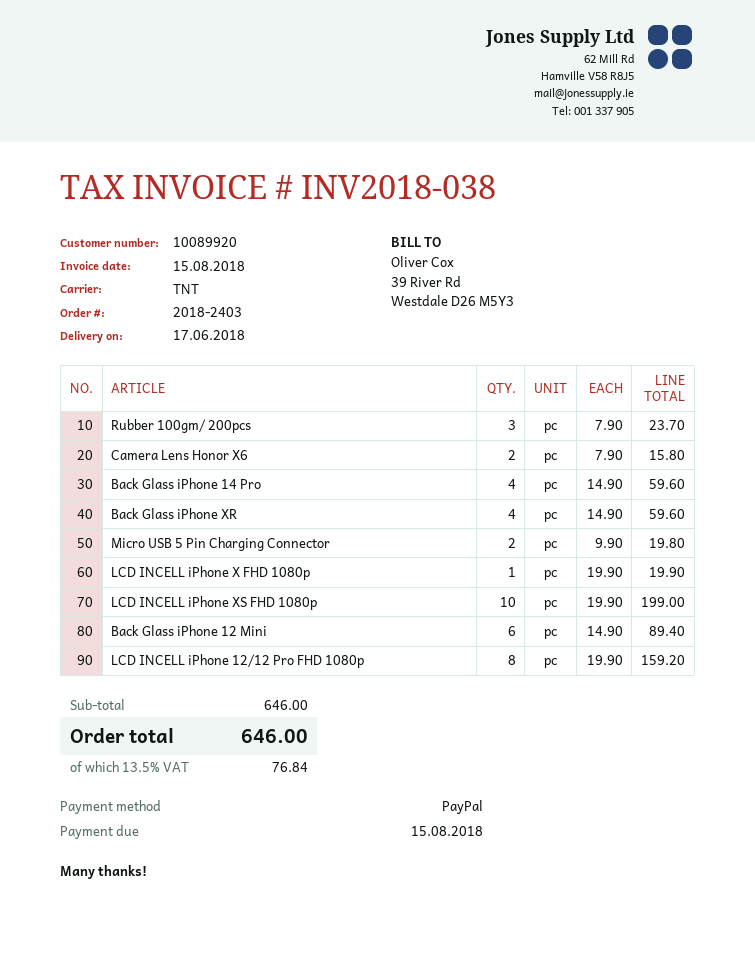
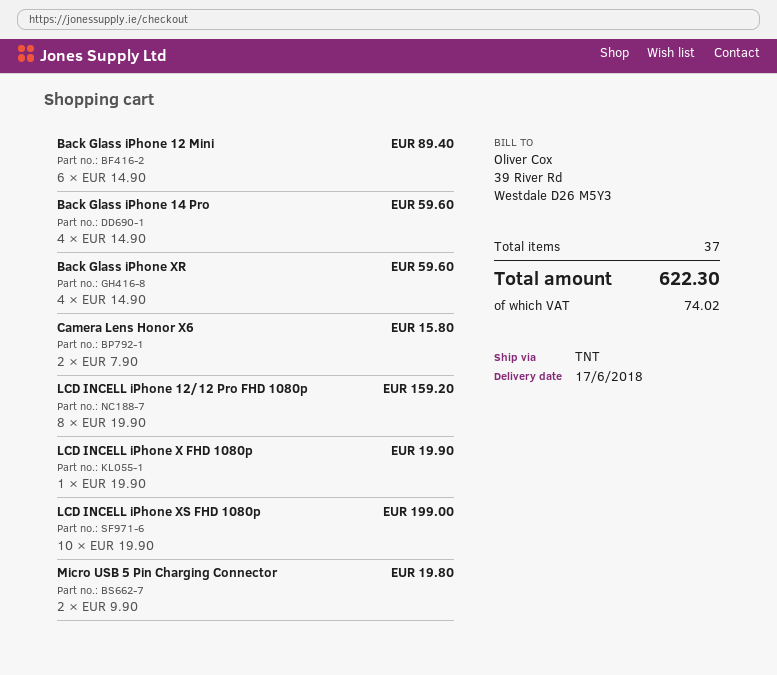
Rubber 100gm/ 200pcs: 3 x 7.90 = 23.70 -> none
tax: 76.84 -> 74.02
total: 646.00 -> 622.30

